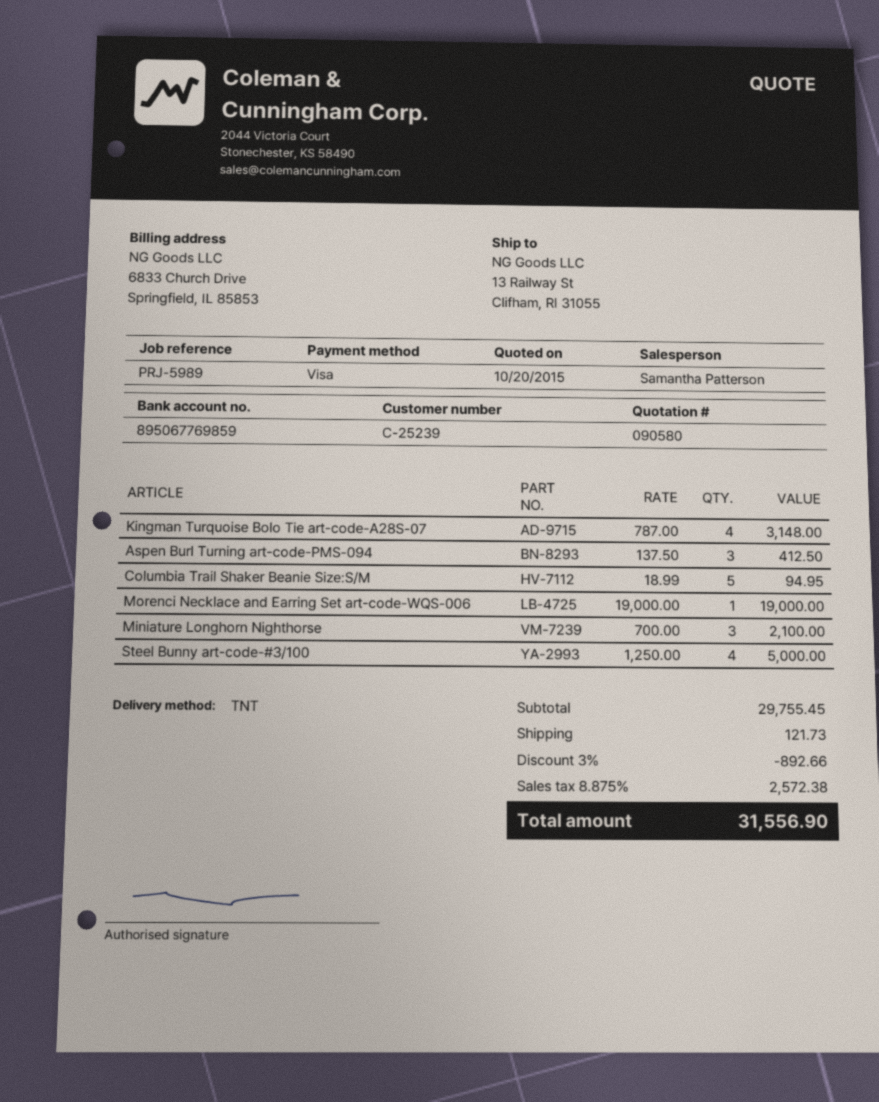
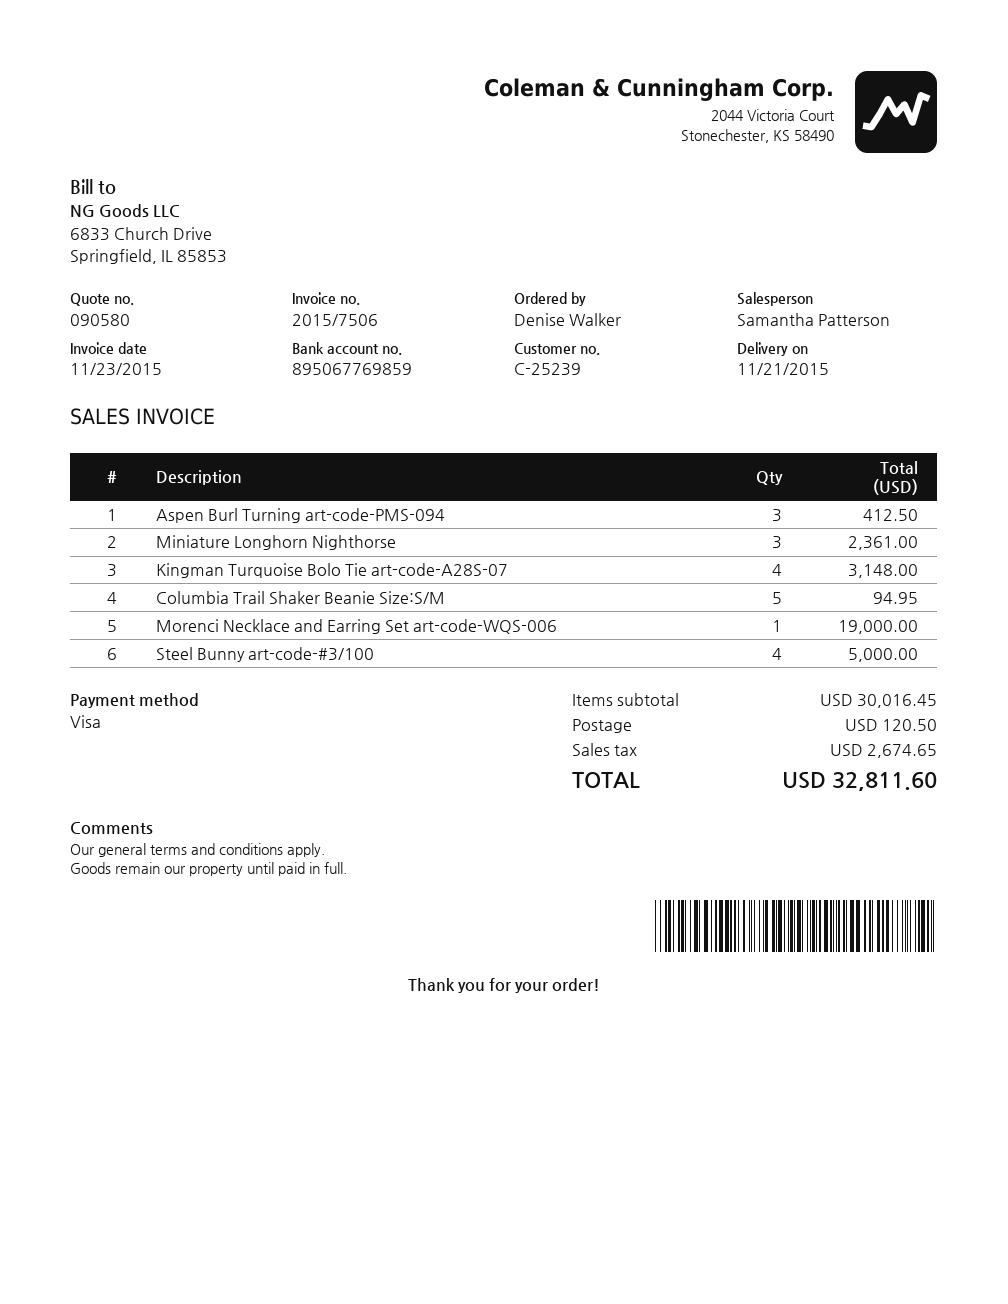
Miniature Longhorn Nighthorse: 3 for 2100.00 -> 3 for 2361.00
subtotal: 29755.45 -> 30016.45
discount: 3% = 892.66 -> none
shipping: 121.73 -> 120.50
tax: 2572.38 -> 2674.65
total: 31556.90 -> 32811.60

